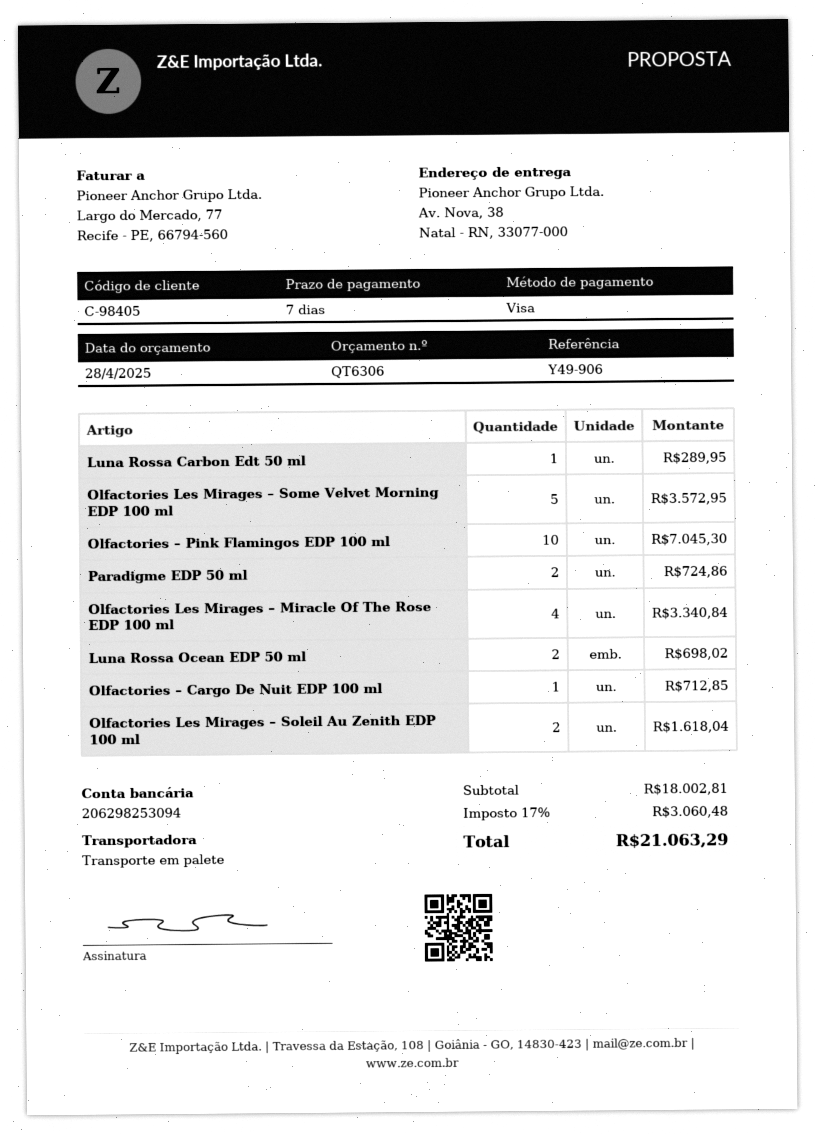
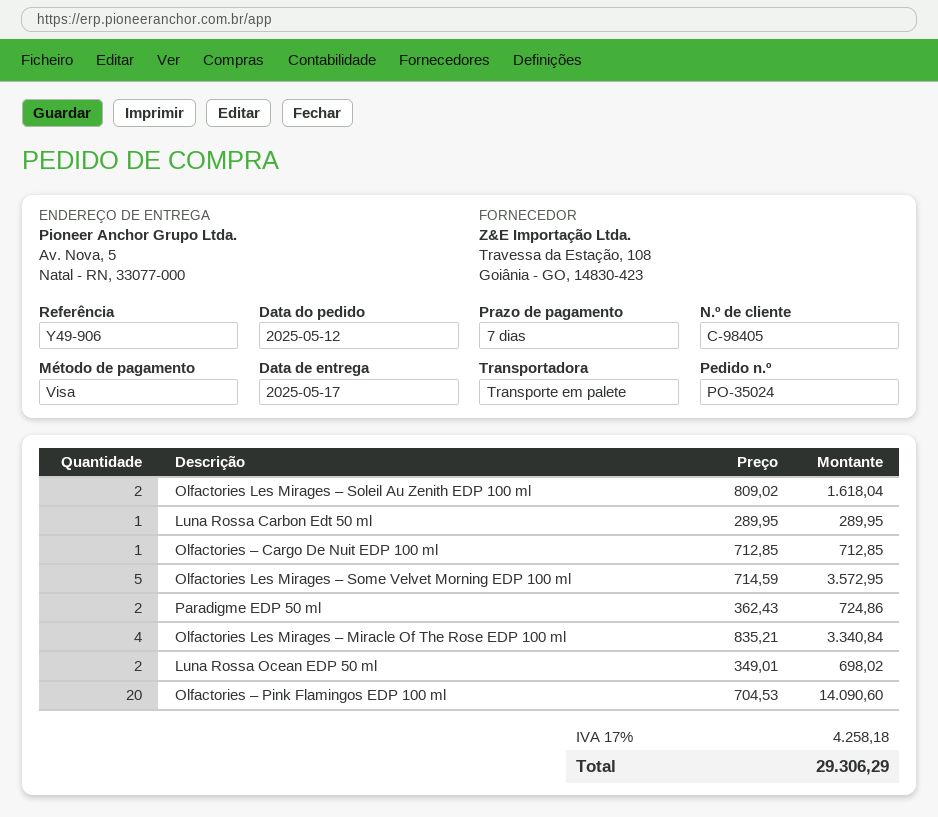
ship to: Av. Nova, 38, Natal - RN, 33077-000 -> Av. Nova, 5, Natal - RN, 33077-000
Olfactories – Pink Flamingos EDP 100 ml: 10 for 7045.30 -> 20 for 14090.60
tax: 17% = 3060.48 -> 17% = 4258.18
total: 21063.29 -> 29306.29

